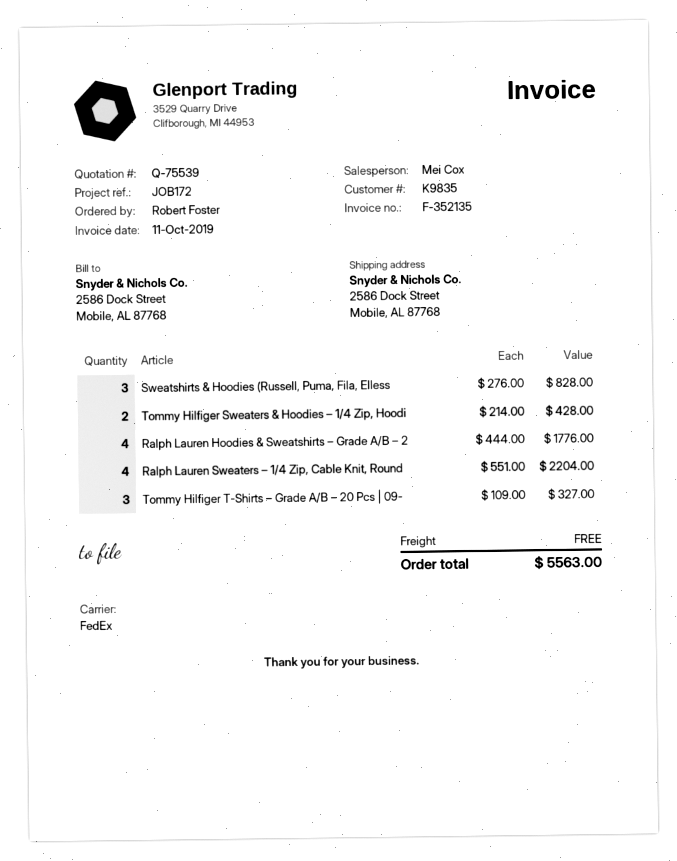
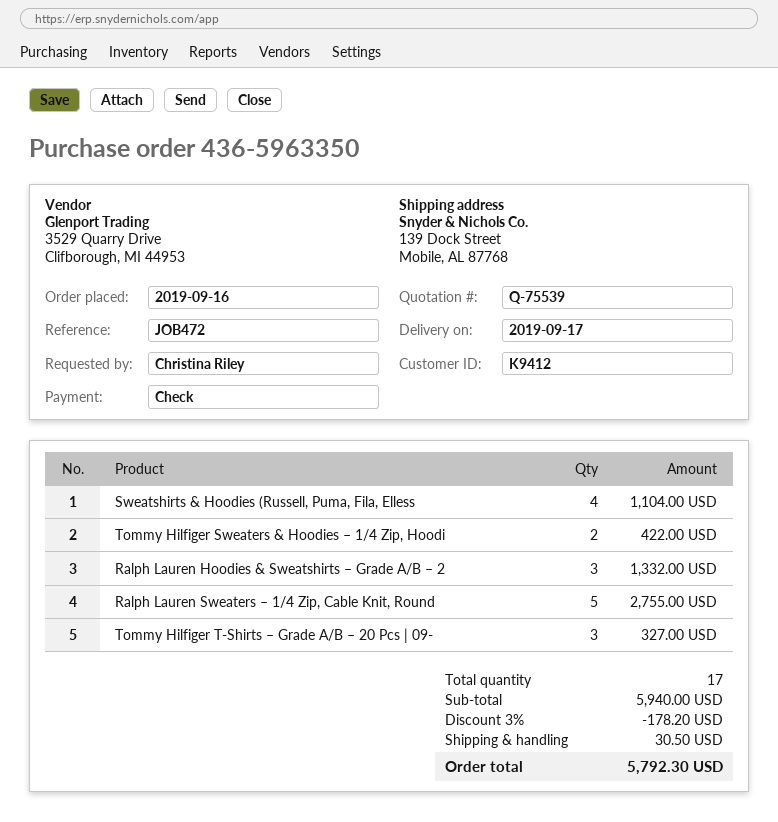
customer number: K9835 -> K9412
reference: JOB172 -> JOB472
ordered by: Robert Foster -> Christina Riley
ship to: 2586 Dock Street, Mobile, AL 87768 -> 139 Dock Street, Mobile, AL 87768
Sweatshirts & Hoodies (Russell, Puma, Fila, Elless: 3 for 828.00 -> 4 for 1104.00
Tommy Hilfiger Sweaters & Hoodies – 1/4 Zip, Hoodi: 2 for 428.00 -> 2 for 422.00
Ralph Lauren Hoodies & Sweatshirts – Grade A/B – 2: 4 for 1776.00 -> 3 for 1332.00
Ralph Lauren Sweaters – 1/4 Zip, Cable Knit, Round: 4 for 2204.00 -> 5 for 2755.00
discount: none -> 3% = 178.20
shipping: 0.00 -> 30.50
total: 5563.00 -> 5792.30

